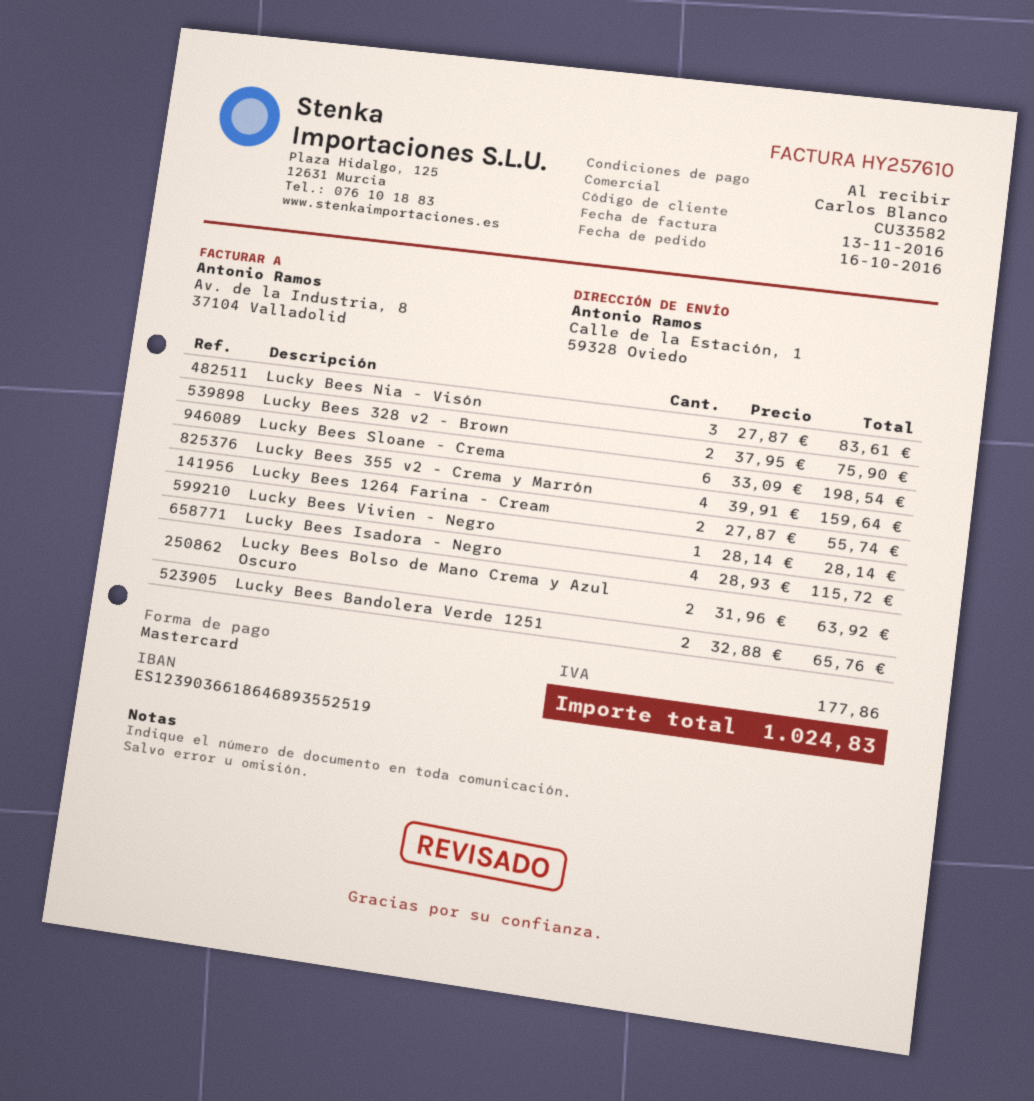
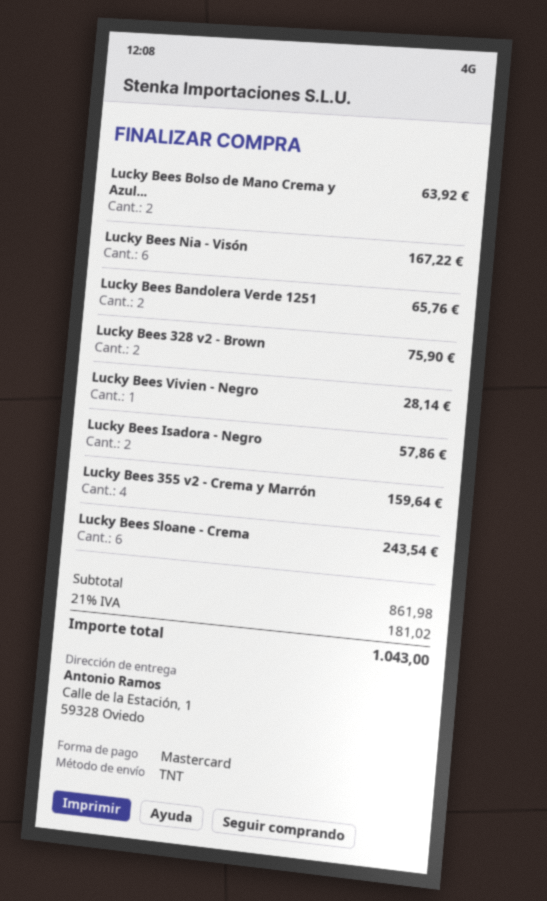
Lucky Bees Nia - Visón: 3 for 83.61 -> 6 for 167.22
Lucky Bees Sloane - Crema: 6 for 198.54 -> 6 for 243.54
Lucky Bees 1264 Farina - Cream: 2 for 55.74 -> none
Lucky Bees Isadora - Negro: 4 for 115.72 -> 2 for 57.86
tax: 177.86 -> 181.02
total: 1024.83 -> 1043.00

